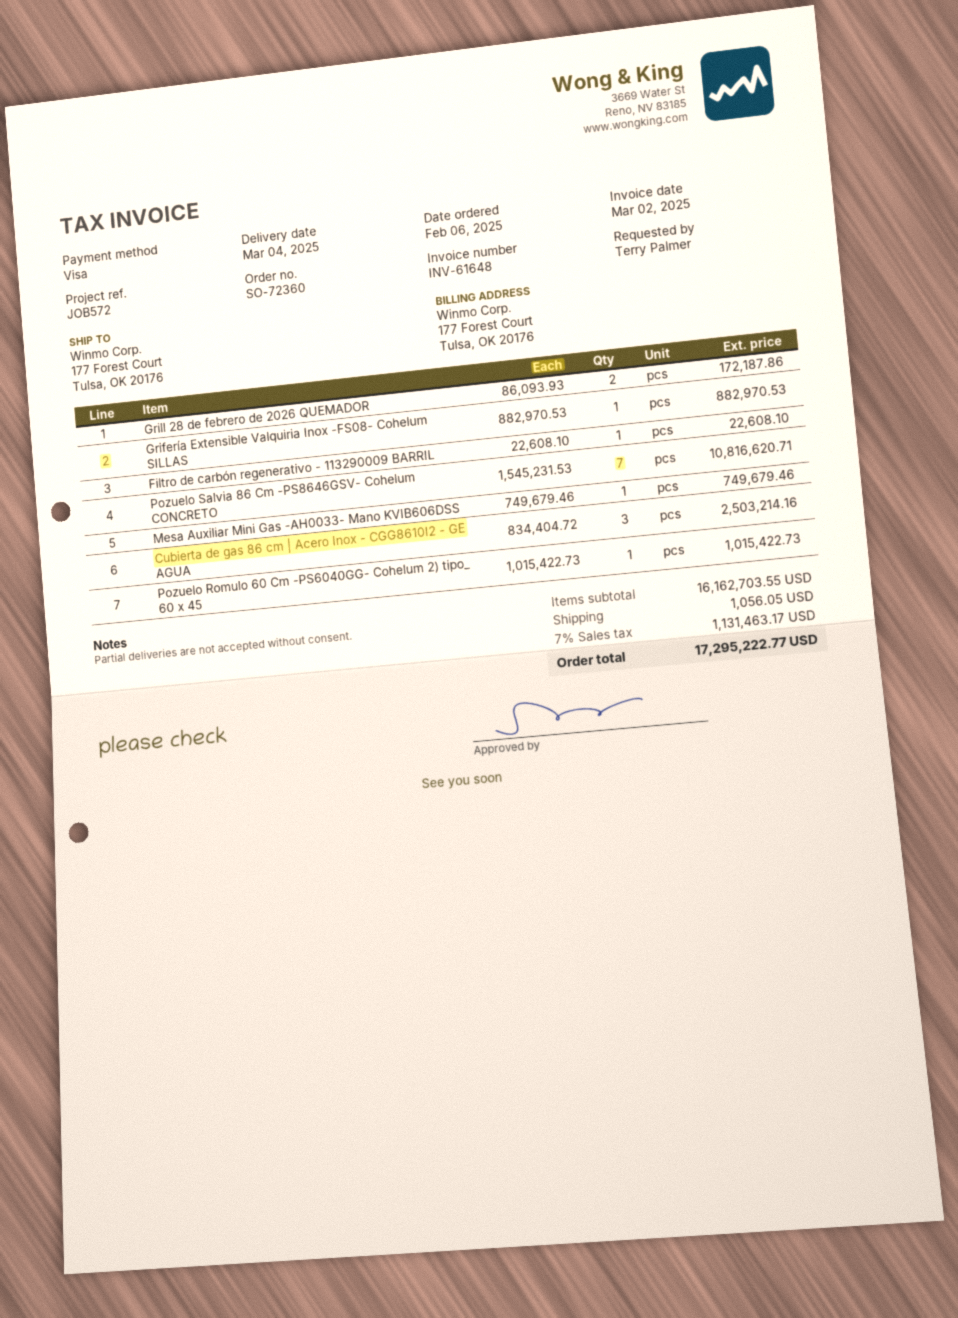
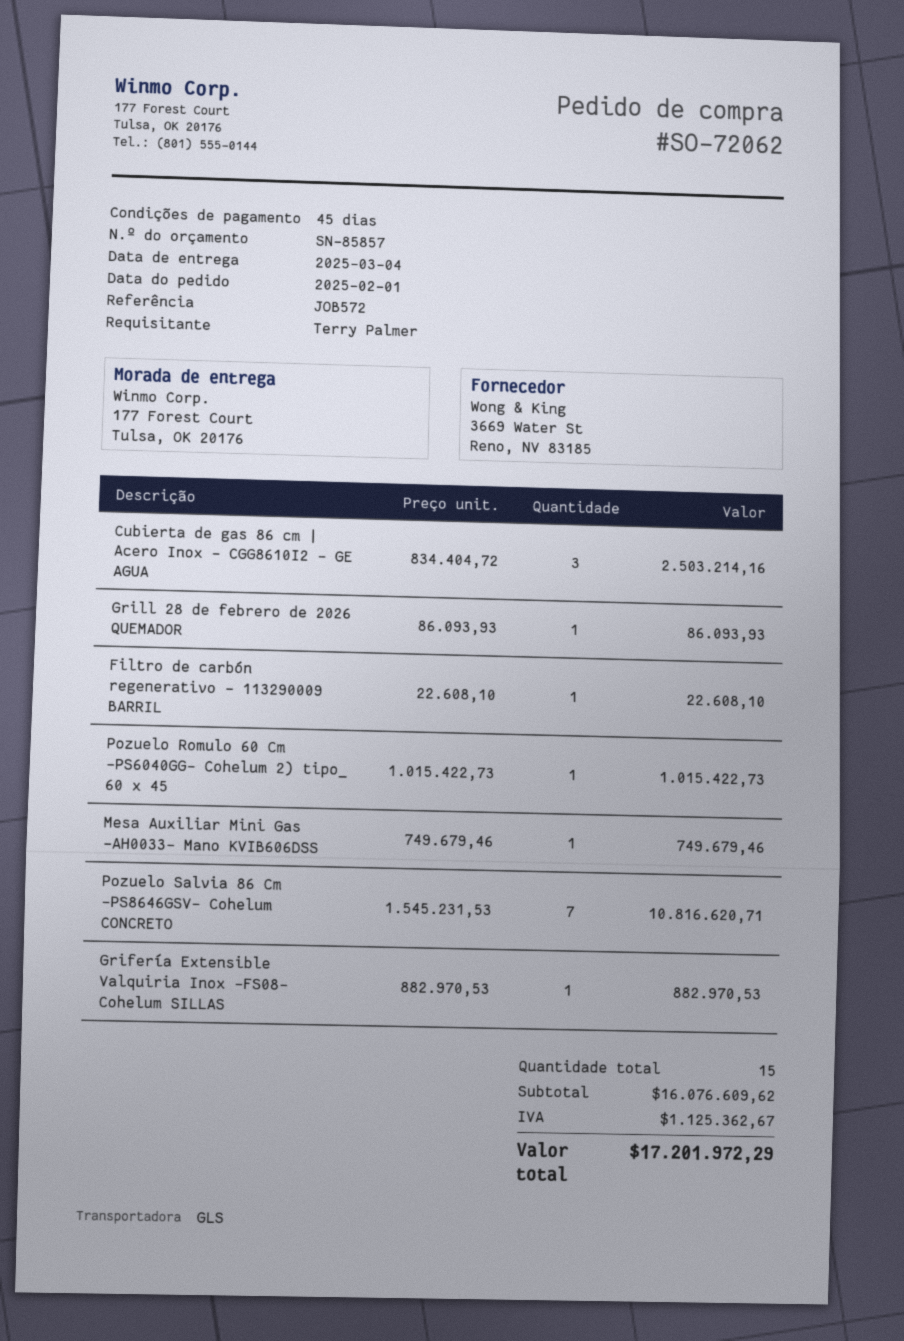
order number: SO-72360 -> SO-72062
order date: 2025-02-06 -> 2025-02-01
Grill 28 de febrero de 2026 QUEMADOR: 2 x 86093.93 = 172187.86 -> 1 x 86093.93 = 86093.93
subtotal: 16162703.55 -> 16076609.62
shipping: 1056.05 -> none
tax: 1131463.17 -> 1125362.67
total: 17295222.77 -> 17201972.29

